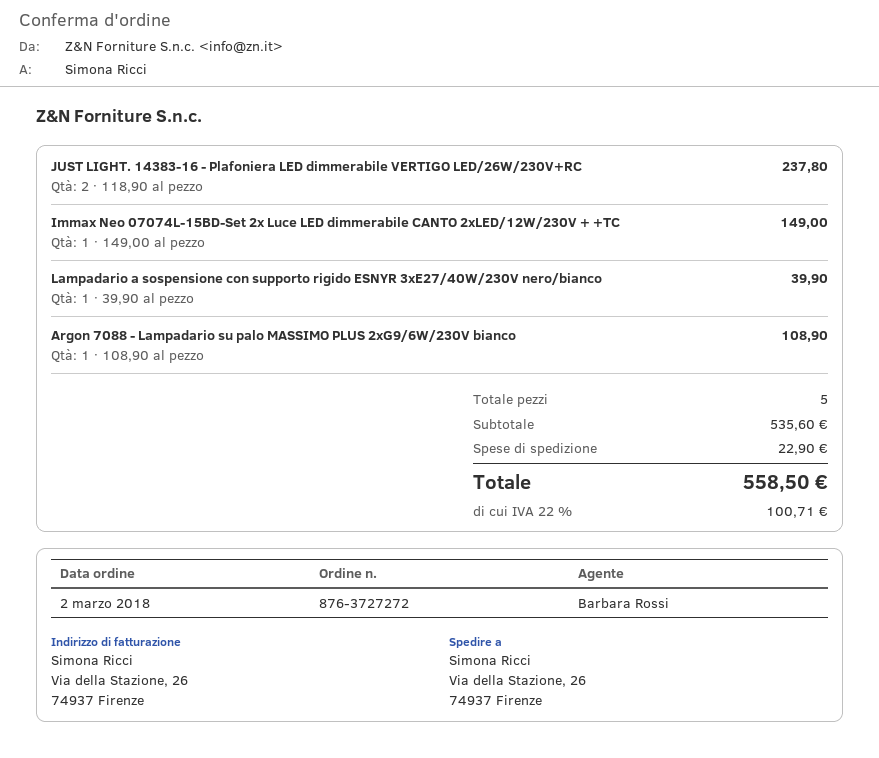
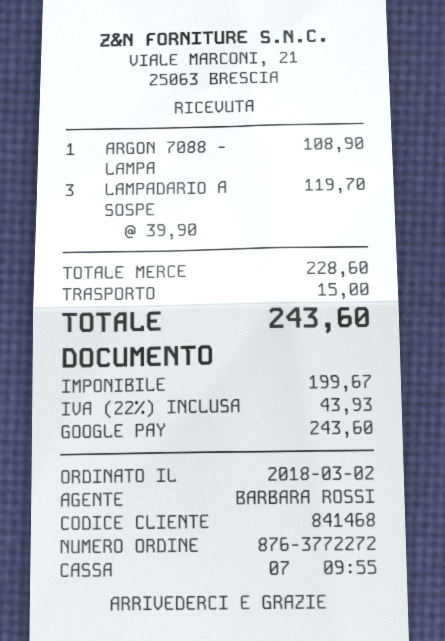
order number: 876-3727272 -> 876-3772272
JUST LIGHT. 14383-16 - Plafoniera LED dimmerabile VERTIGO LED/26W/230V+RC: 2 x 118.90 = 237.80 -> none
Immax Neo 07074L-15BD-Set 2x Luce LED dimmerabile CANTO 2xLED/12W/230V + +TC: 1 x 149.00 = 149.00 -> none
Lampadario a sospensione con supporto rigido ESNYR 3xE27/40W/230V nero/bianco: 1 x 39.90 = 39.90 -> 3 x 39.90 = 119.70
subtotal: 535.60 -> 228.60
shipping: 22.90 -> 15.00
tax: 22% = 100.71 -> 22% = 43.93
total: 558.50 -> 243.60

